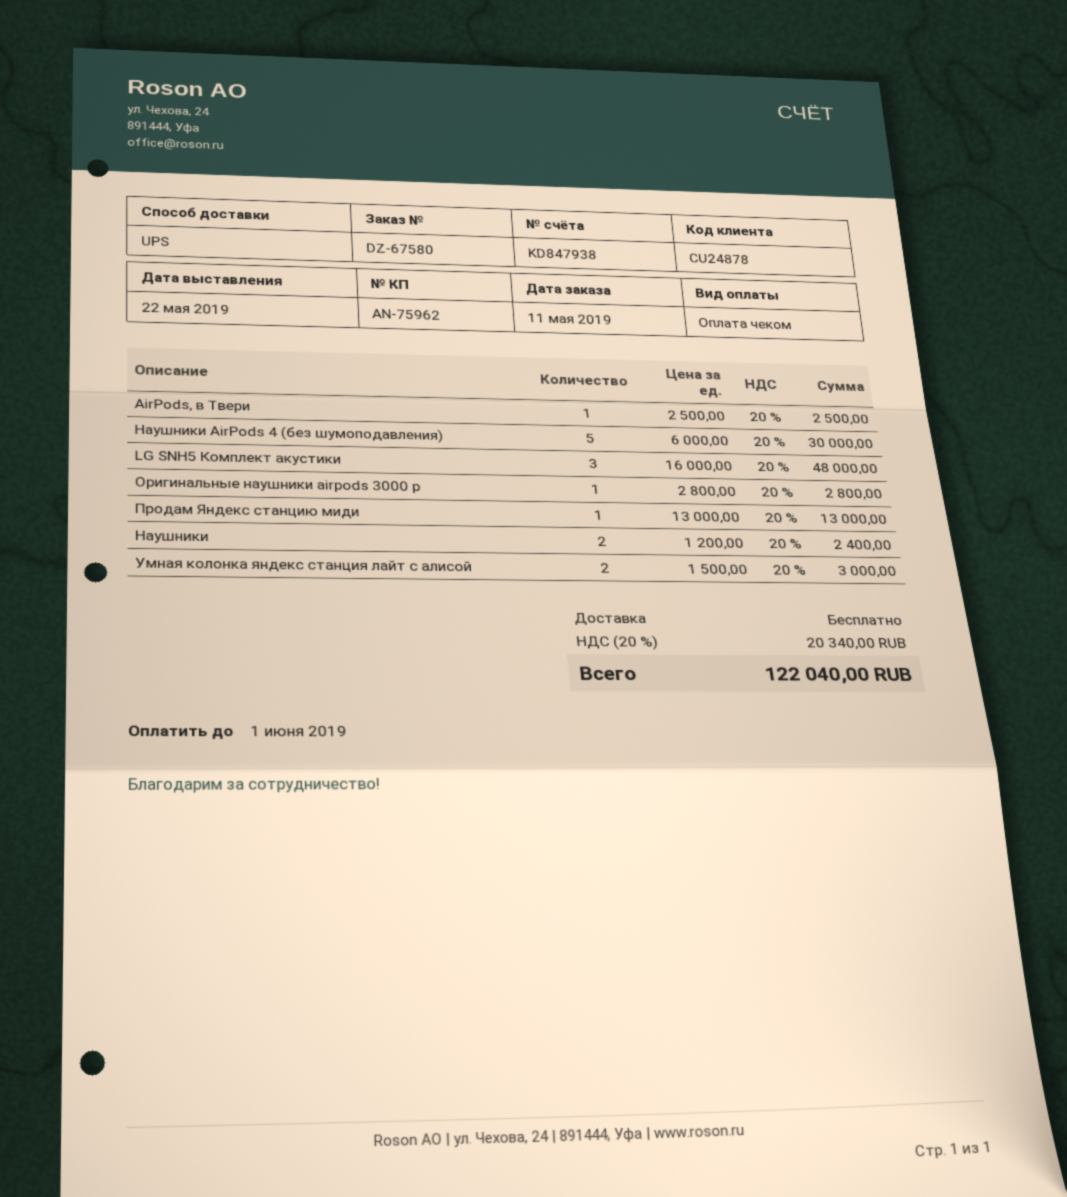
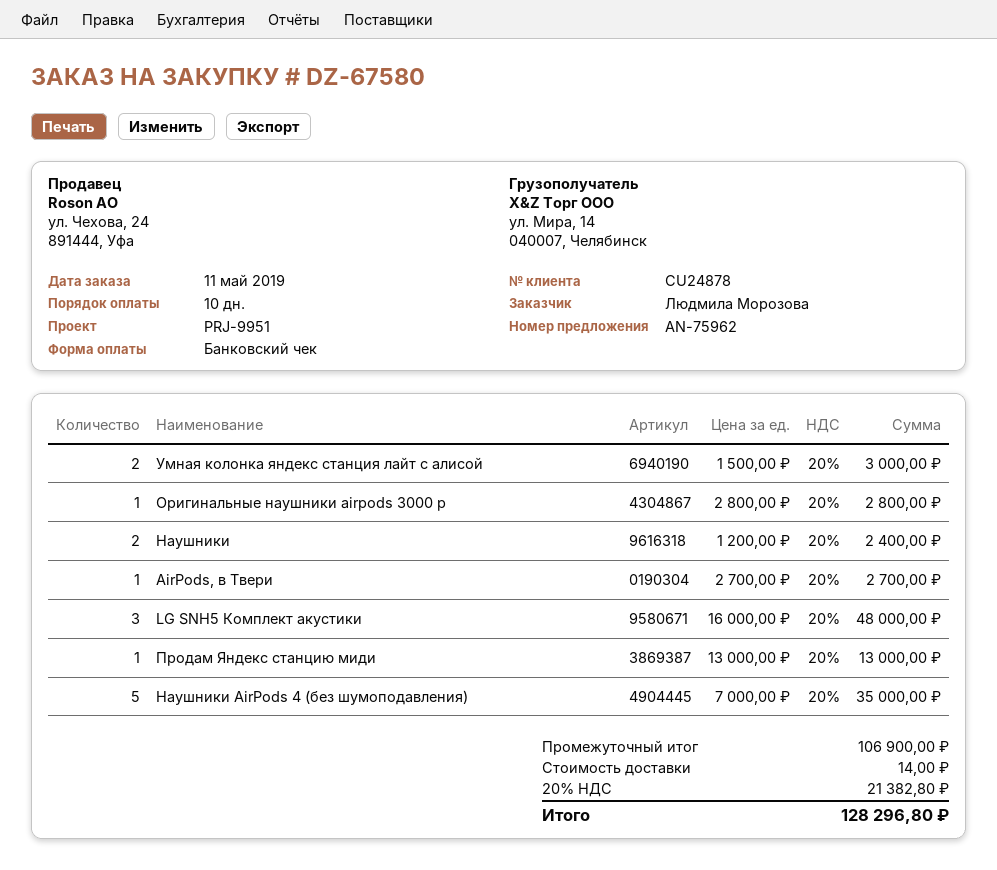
AirPods, в Твери: 1 x 2500.00 = 2500.00 -> 1 x 2700.00 = 2700.00
Наушники AirPods 4 (без шумоподавления): 5 x 6000.00 = 30000.00 -> 5 x 7000.00 = 35000.00
shipping: 0.00 -> 14.00
tax: 20% = 20340.00 -> 20% = 21382.80
total: 122040.00 -> 128296.80

